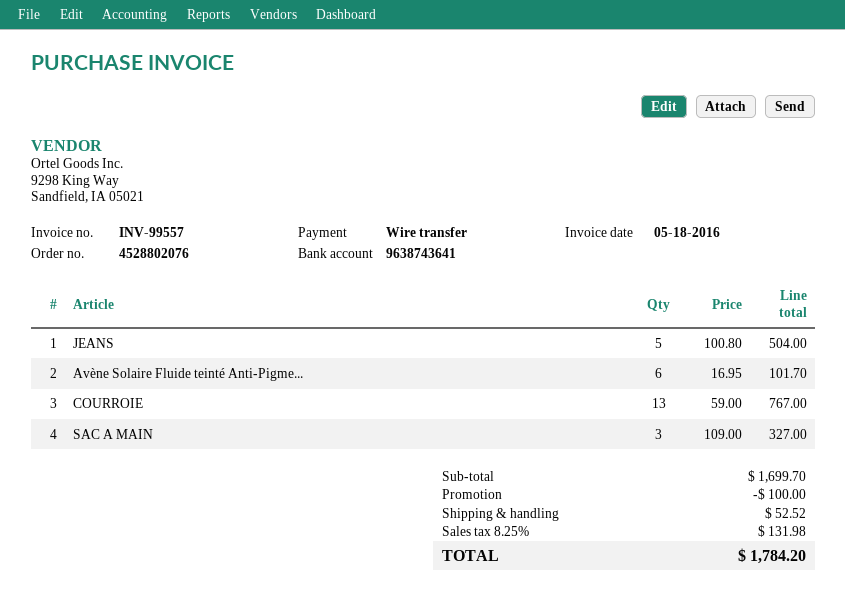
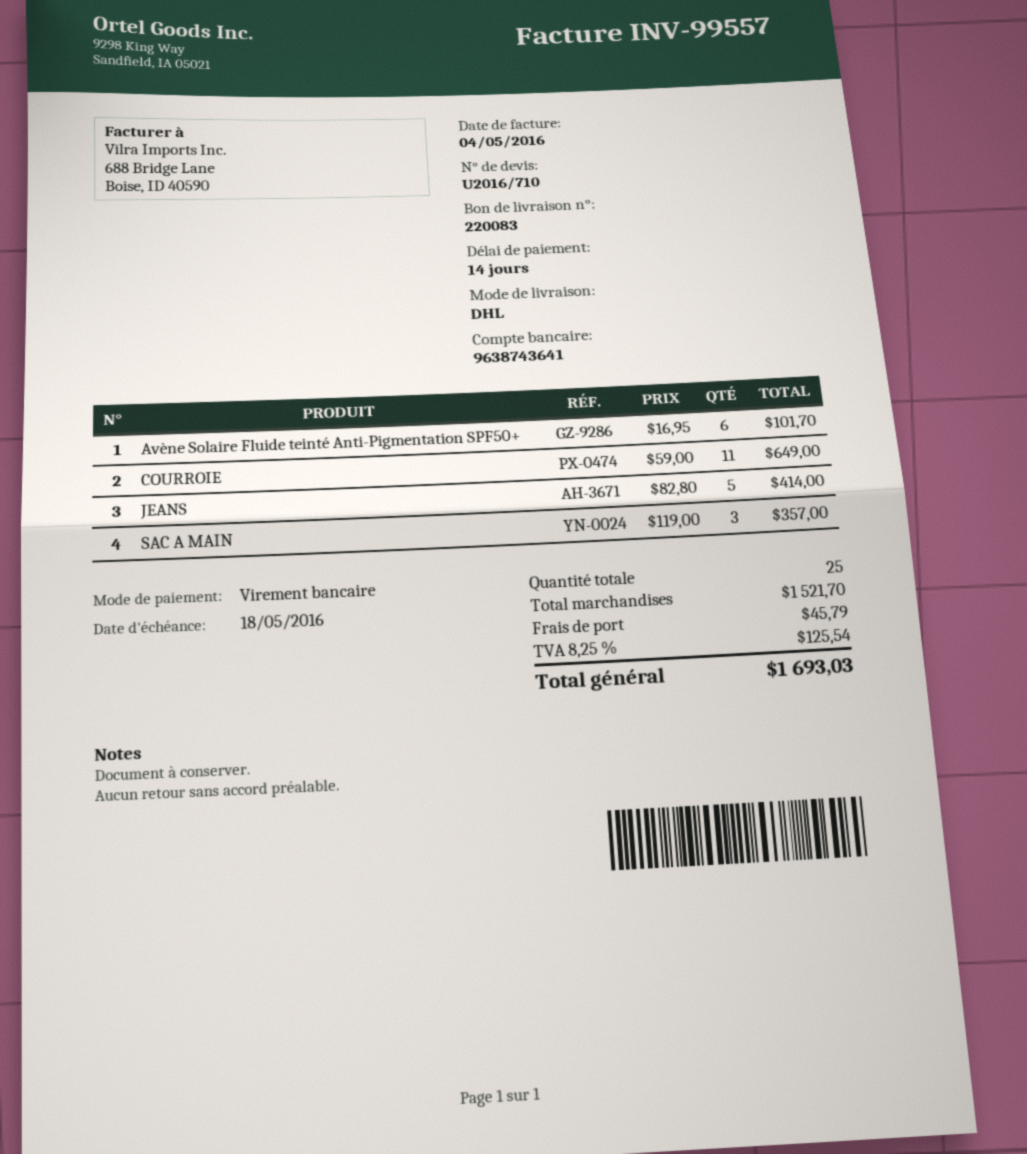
invoice date: 2016-05-18 -> 2016-05-04
JEANS: 5 x 100.80 = 504.00 -> 5 x 82.80 = 414.00
COURROIE: 13 x 59.00 = 767.00 -> 11 x 59.00 = 649.00
SAC A MAIN: 3 x 109.00 = 327.00 -> 3 x 119.00 = 357.00
subtotal: 1699.70 -> 1521.70
discount: 100.00 -> none
shipping: 52.52 -> 45.79
tax: 8.25% = 131.98 -> 8.25% = 125.54
total: 1784.20 -> 1693.03

